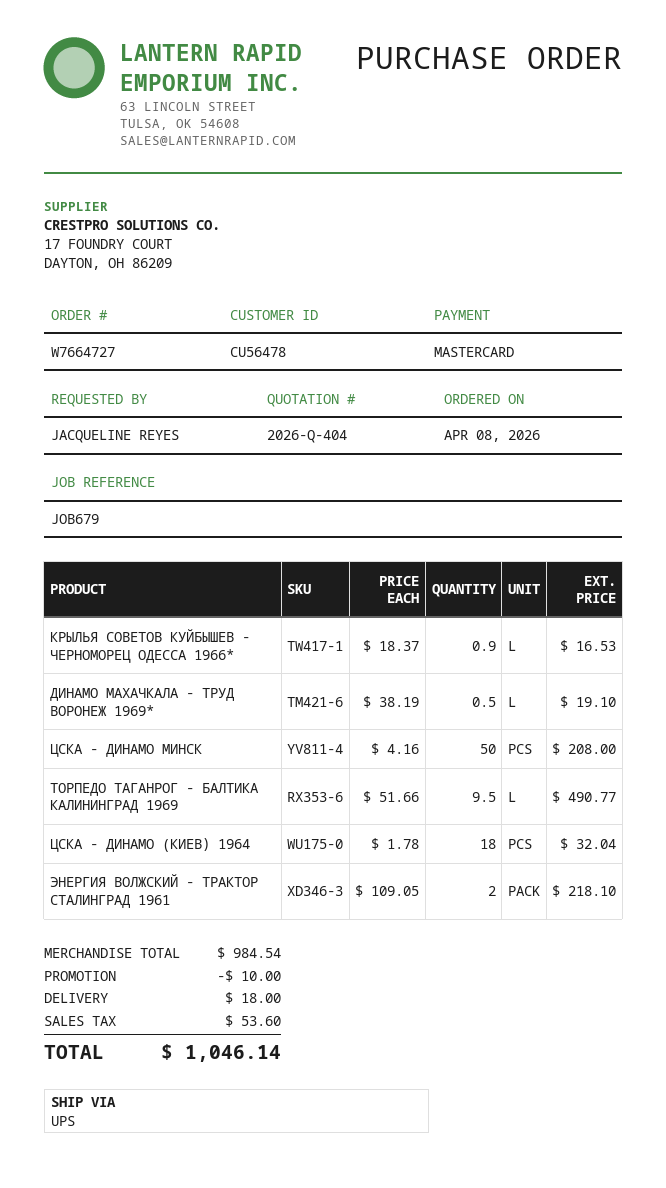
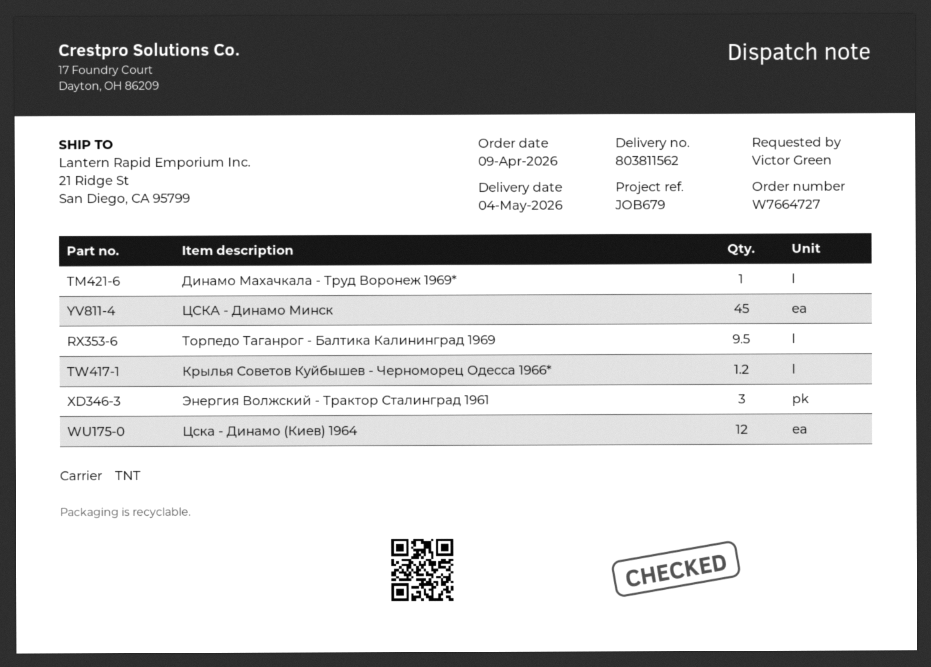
order date: 2026-04-08 -> 2026-04-09
ordered by: JACQUELINE REYES -> Victor Green
shipping method: UPS -> TNT
КРЫЛЬЯ СОВЕТОВ КУЙБЫШЕВ - ЧЕРНОМОРЕЦ ОДЕССА 1966*: 0.9 -> 1.2
ДИНАМО МАХАЧКАЛА - ТРУД ВОРОНЕЖ 1969*: 0.5 -> 1
ЦСКА - ДИНАМО МИНСК: 50 -> 45
ЦСКА - ДИНАМО (КИЕВ) 1964: 18 -> 12
ЭНЕРГИЯ ВОЛЖСКИЙ - ТРАКТОР СТАЛИНГРАД 1961: 2 -> 3

